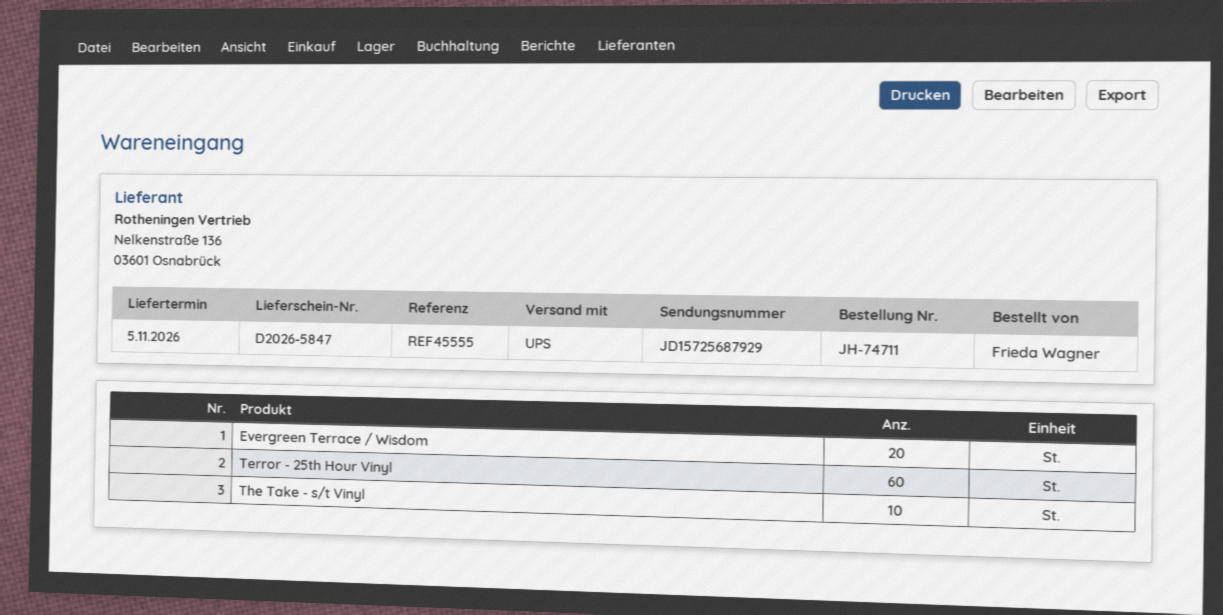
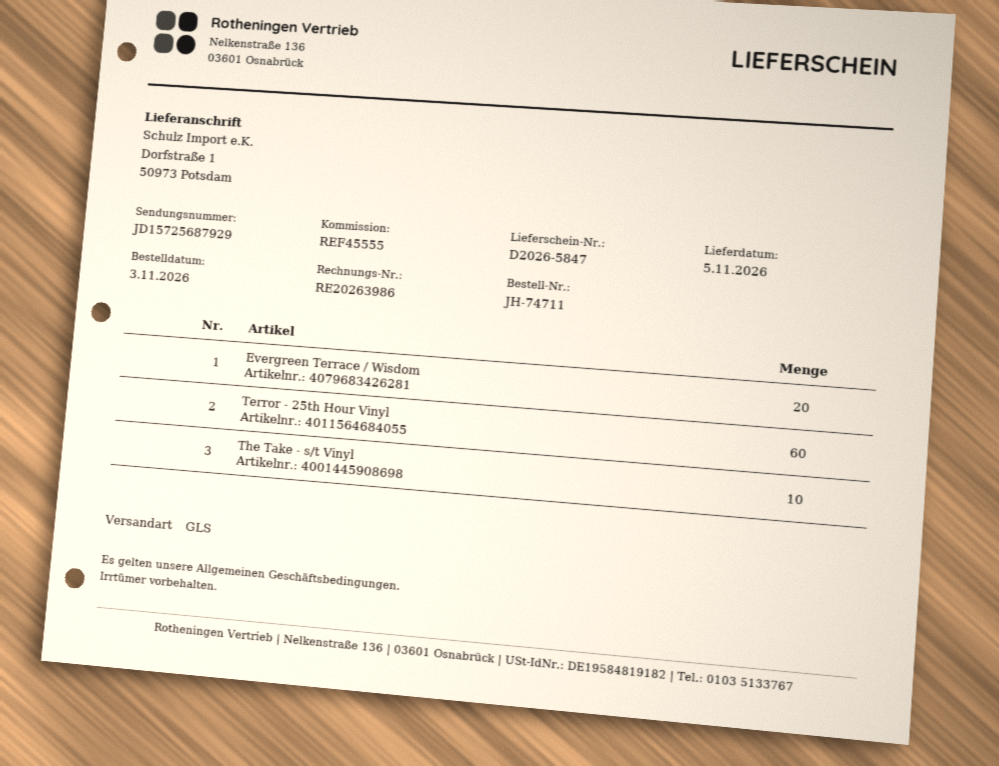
shipping method: UPS -> GLS

